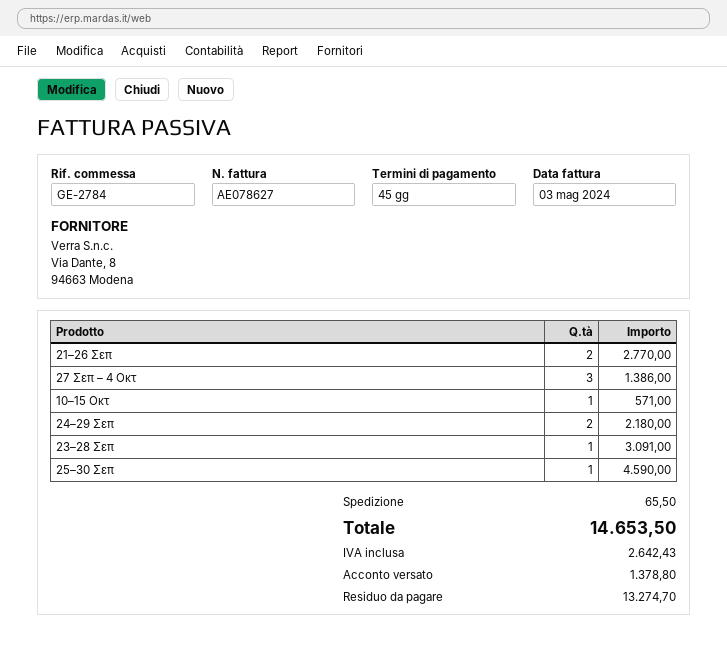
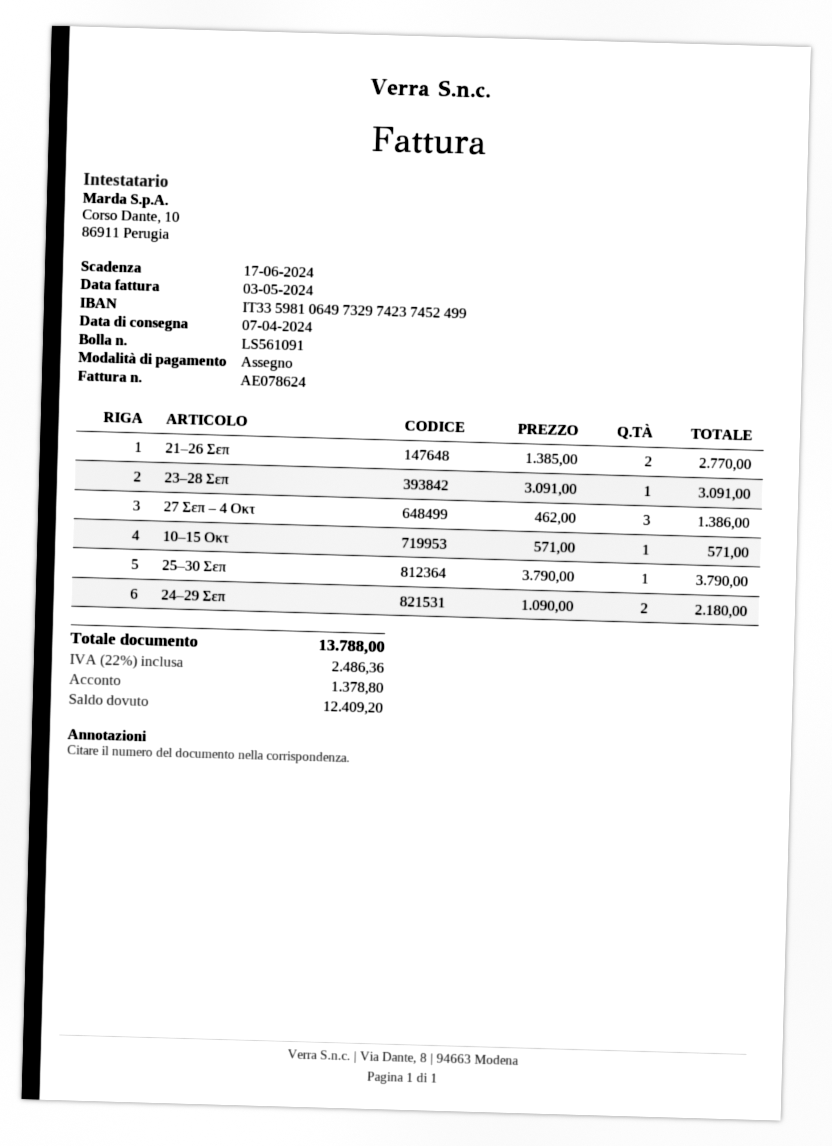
invoice number: AE078627 -> AE078624
25–30 Σεπ: 1 for 4590.00 -> 1 for 3790.00
shipping: 65.50 -> none
tax: 2642.43 -> 2486.36
total: 14653.50 -> 13788.00
balance: 13274.70 -> 12409.20

